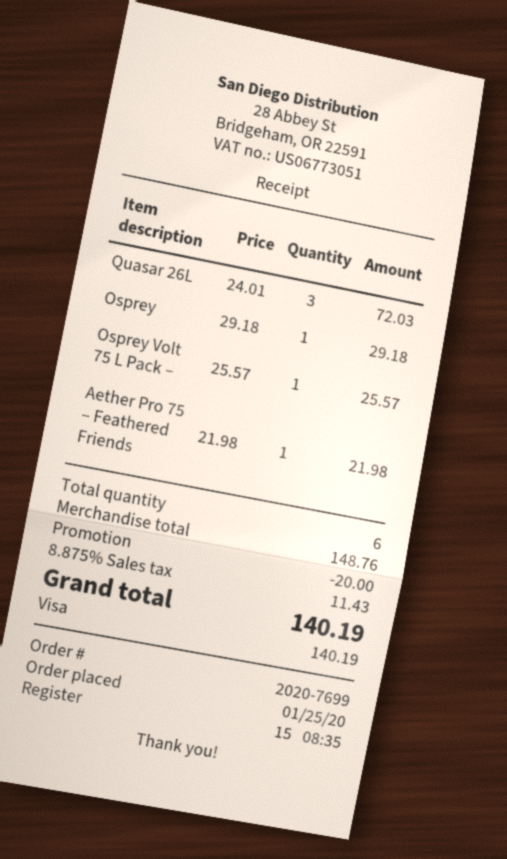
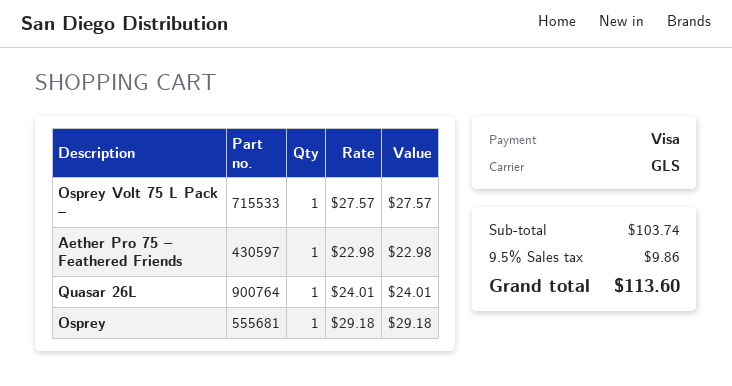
Quasar 26L: 3 x 24.01 = 72.03 -> 1 x 24.01 = 24.01
Osprey Volt 75 L Pack –: 1 x 25.57 = 25.57 -> 1 x 27.57 = 27.57
Aether Pro 75 – Feathered Friends: 1 x 21.98 = 21.98 -> 1 x 22.98 = 22.98
subtotal: 148.76 -> 103.74
discount: 20.00 -> none
tax: 8.875% = 11.43 -> 9.5% = 9.86
total: 140.19 -> 113.60

